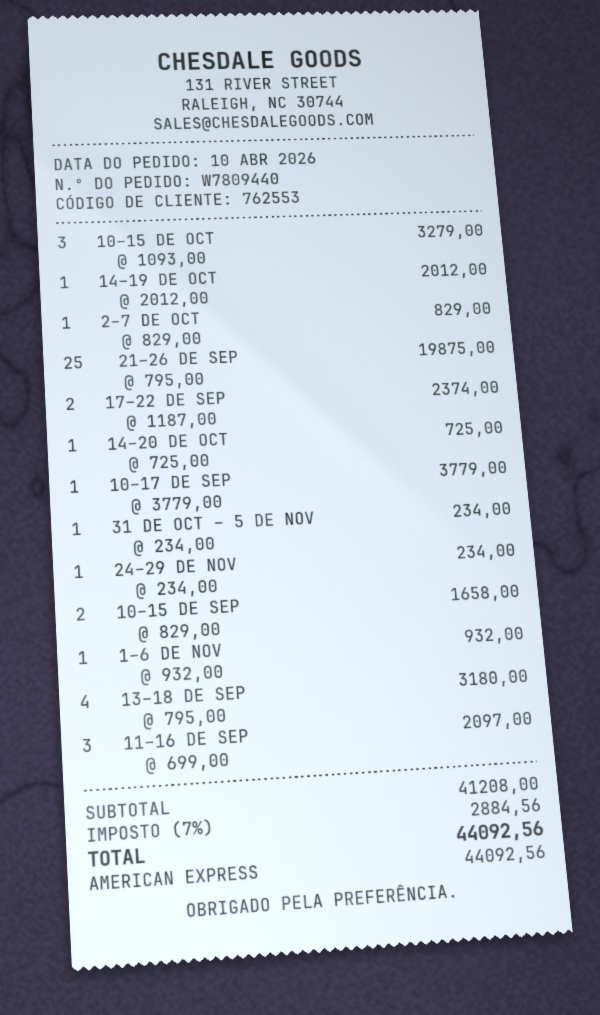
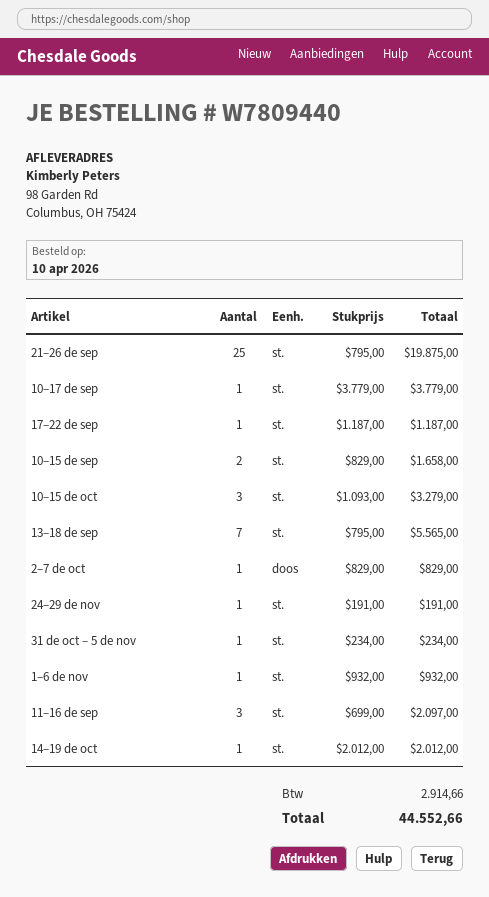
17–22 DE SEP: 2 x 1187.00 = 2374.00 -> 1 x 1187.00 = 1187.00
14–20 DE OCT: 1 x 725.00 = 725.00 -> none
24–29 DE NOV: 1 x 234.00 = 234.00 -> 1 x 191.00 = 191.00
13–18 DE SEP: 4 x 795.00 = 3180.00 -> 7 x 795.00 = 5565.00
tax: 2884.56 -> 2914.66
total: 44092.56 -> 44552.66

